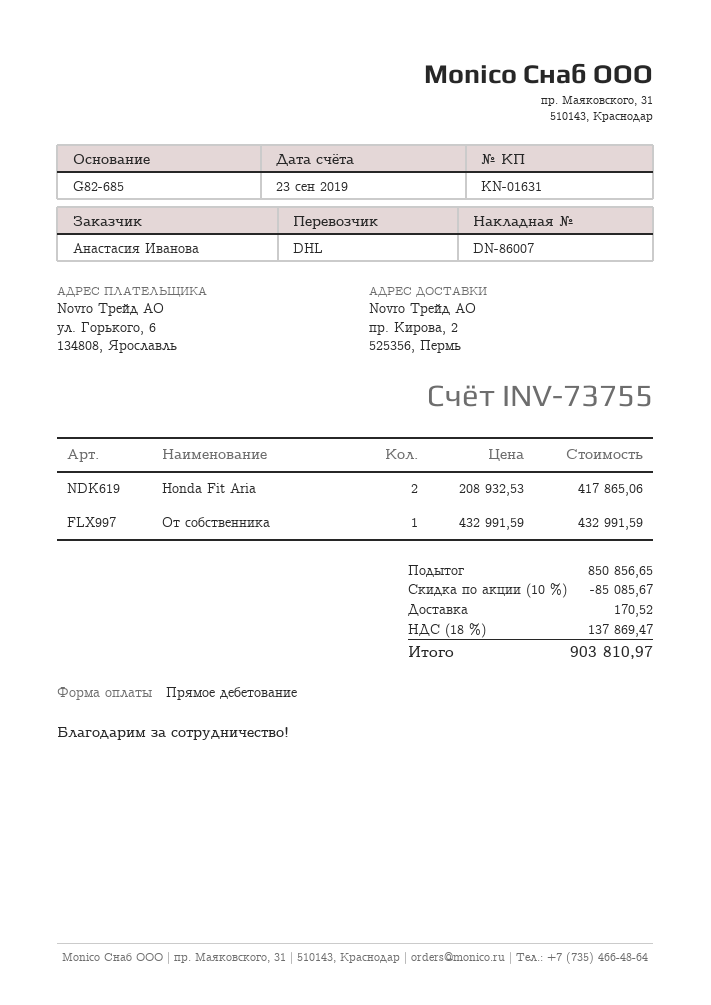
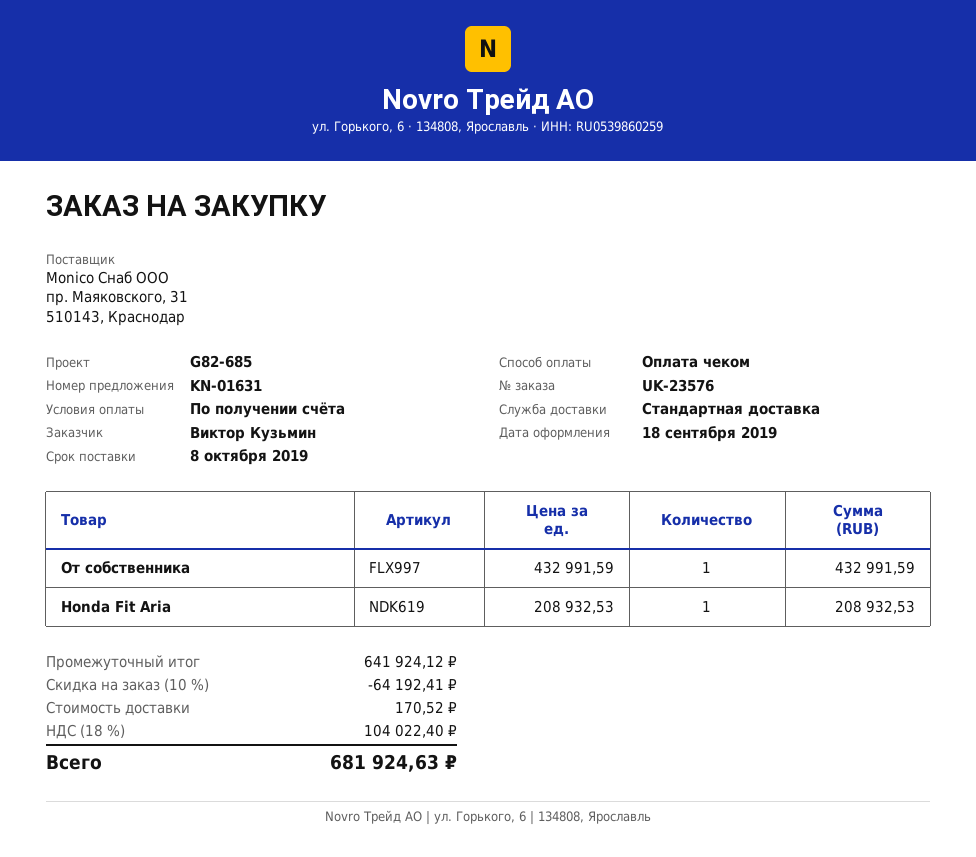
ordered by: Анастасия Иванова -> Виктор Кузьмин
payment method: direct debit -> cheque
shipping method: DHL -> standard
Honda Fit Aria: 2 x 208932.53 = 417865.06 -> 1 x 208932.53 = 208932.53
subtotal: 850856.65 -> 641924.12
discount: 10% = 85085.67 -> 10% = 64192.41
tax: 18% = 137869.47 -> 18% = 104022.40
total: 903810.97 -> 681924.63

